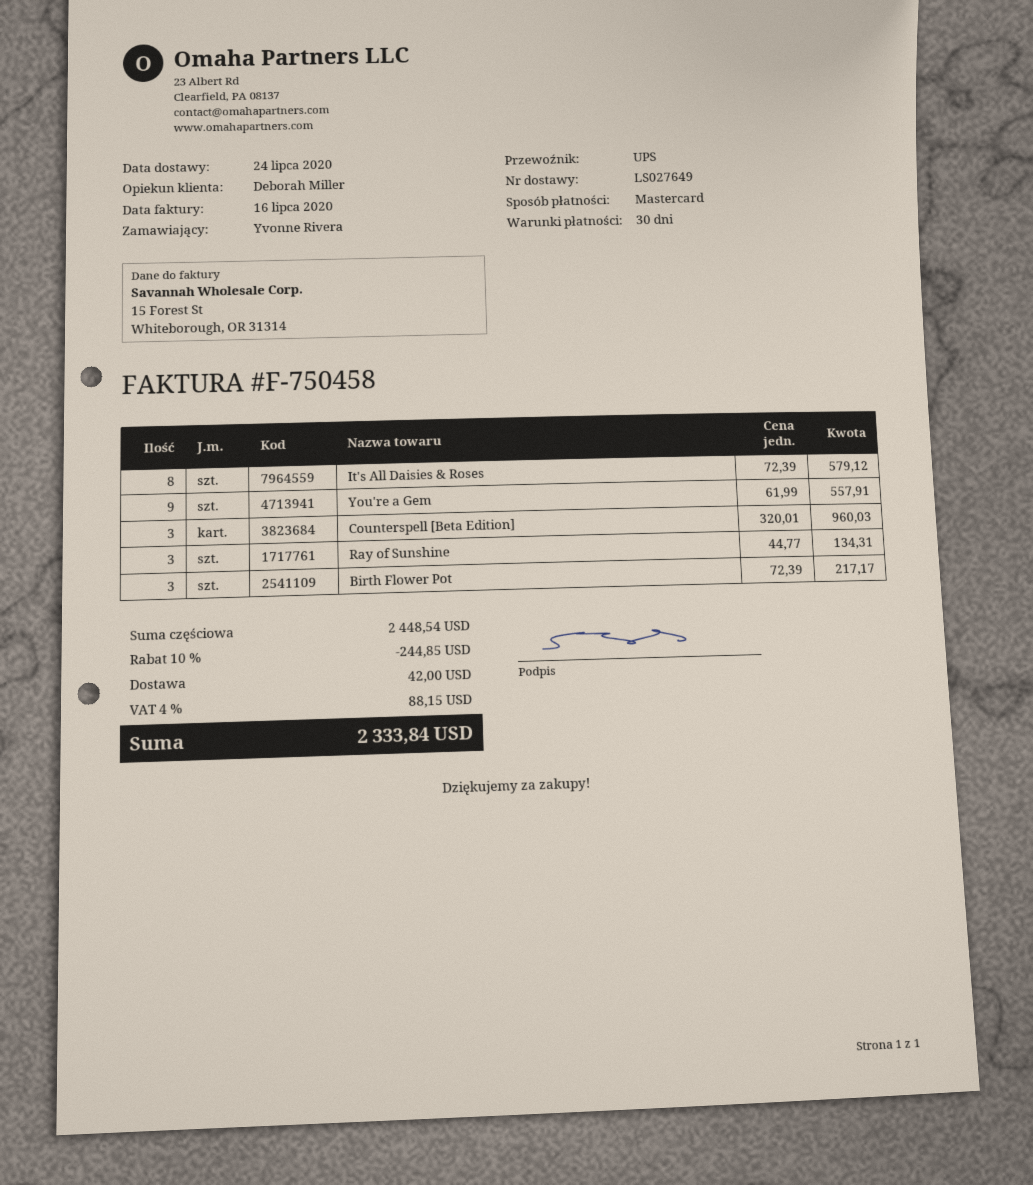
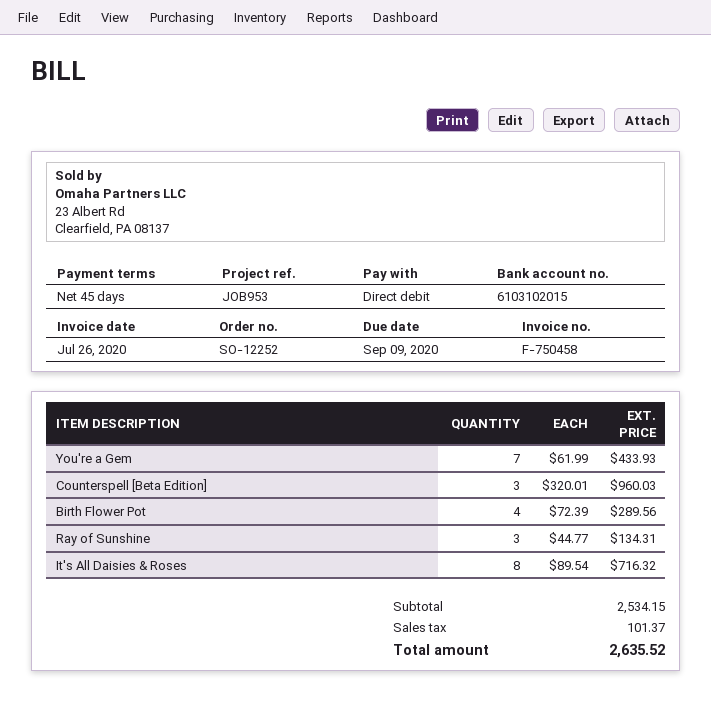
invoice date: 2020-07-16 -> 2020-07-26
payment terms: 30 days -> 45 days
payment method: Mastercard -> direct debit
It's All Daisies & Roses: 8 x 72.39 = 579.12 -> 8 x 89.54 = 716.32
You're a Gem: 9 x 61.99 = 557.91 -> 7 x 61.99 = 433.93
Birth Flower Pot: 3 x 72.39 = 217.17 -> 4 x 72.39 = 289.56
subtotal: 2448.54 -> 2534.15
discount: 10% = 244.85 -> none
shipping: 42.00 -> none
tax: 88.15 -> 101.37
total: 2333.84 -> 2635.52

